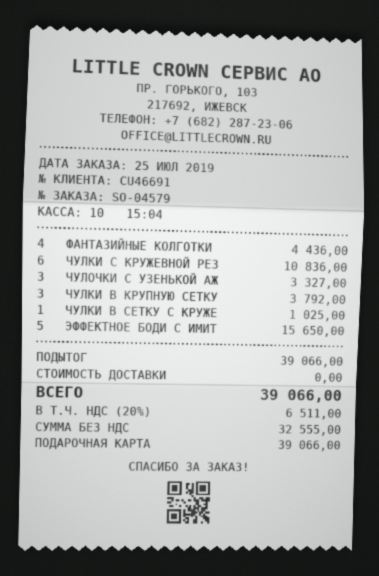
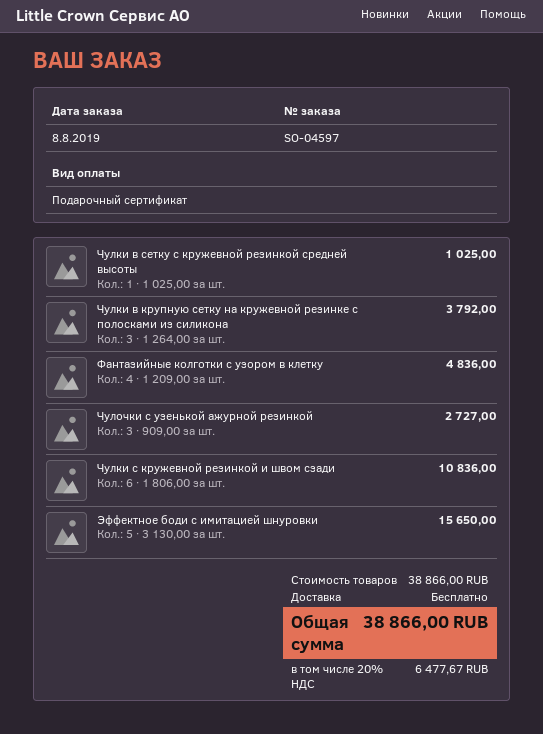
order number: SO-04579 -> SO-04597
order date: 2019-07-25 -> 2019-08-08
ФАНТАЗИЙНЫЕ КОЛГОТКИ: 4 for 4436.00 -> 4 for 4836.00
ЧУЛОЧКИ С УЗЕНЬКОЙ АЖ: 3 for 3327.00 -> 3 for 2727.00
subtotal: 39066.00 -> 38866.00
tax: 20% = 6511.00 -> 20% = 6477.67
total: 39066.00 -> 38866.00

